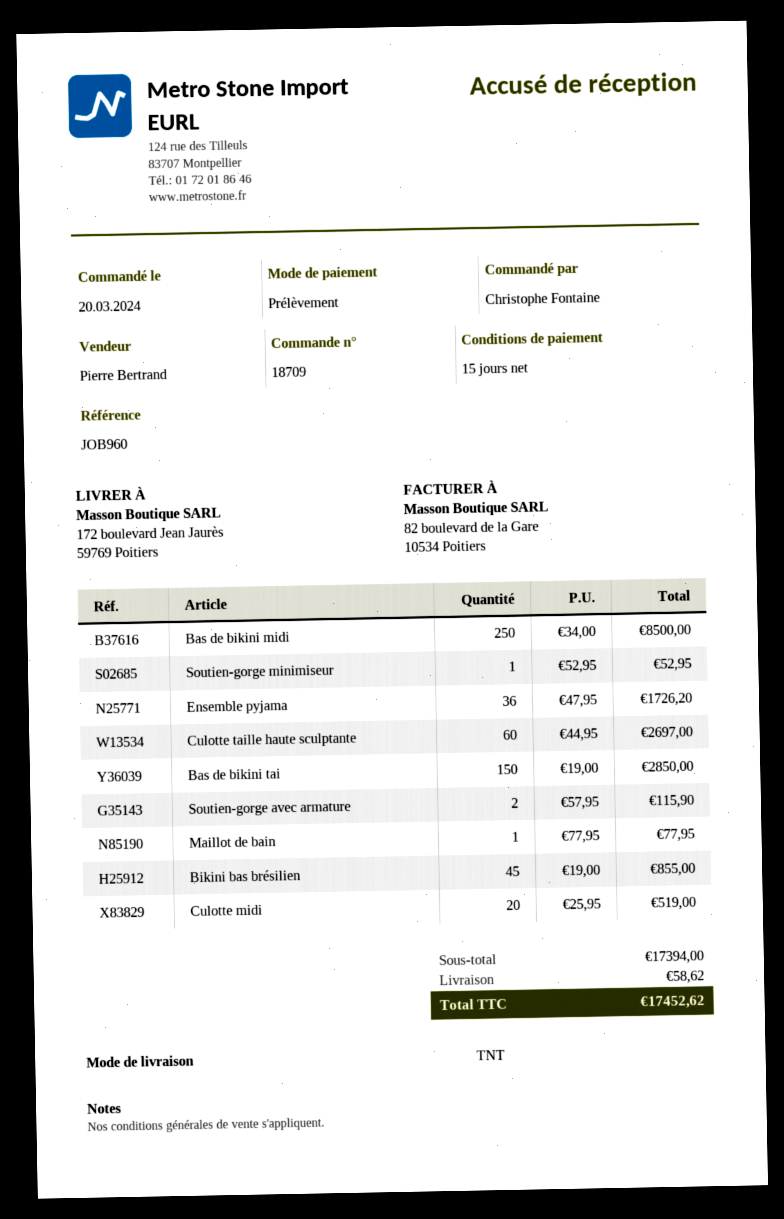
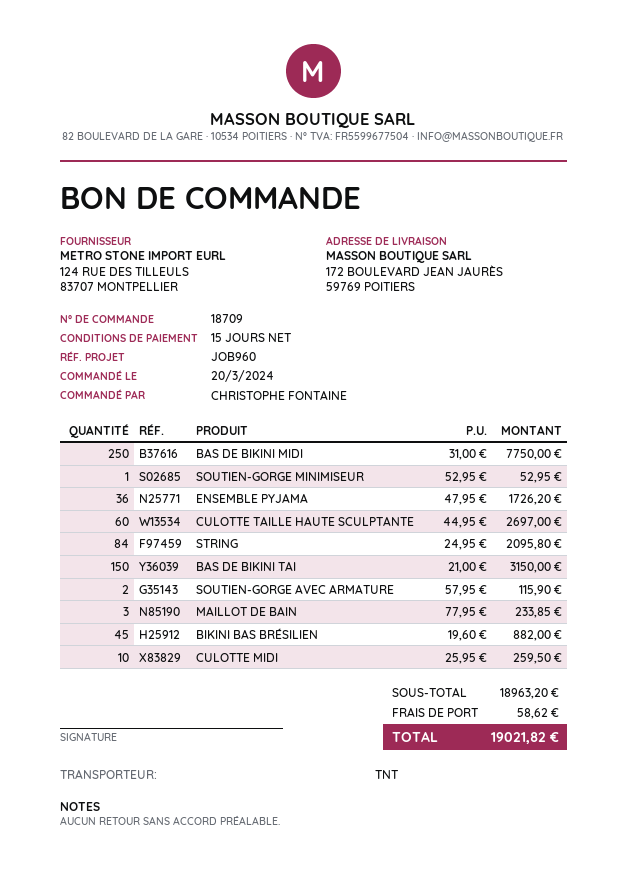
Bas de bikini midi: 250 x 34.00 = 8500.00 -> 250 x 31.00 = 7750.00
Bas de bikini tai: 150 x 19.00 = 2850.00 -> 150 x 21.00 = 3150.00
Maillot de bain: 1 x 77.95 = 77.95 -> 3 x 77.95 = 233.85
Bikini bas brésilien: 45 x 19.00 = 855.00 -> 45 x 19.60 = 882.00
Culotte midi: 20 x 25.95 = 519.00 -> 10 x 25.95 = 259.50
STRING: none -> 84 x 24.95 = 2095.80
subtotal: 17394.00 -> 18963.20
total: 17452.62 -> 19021.82

